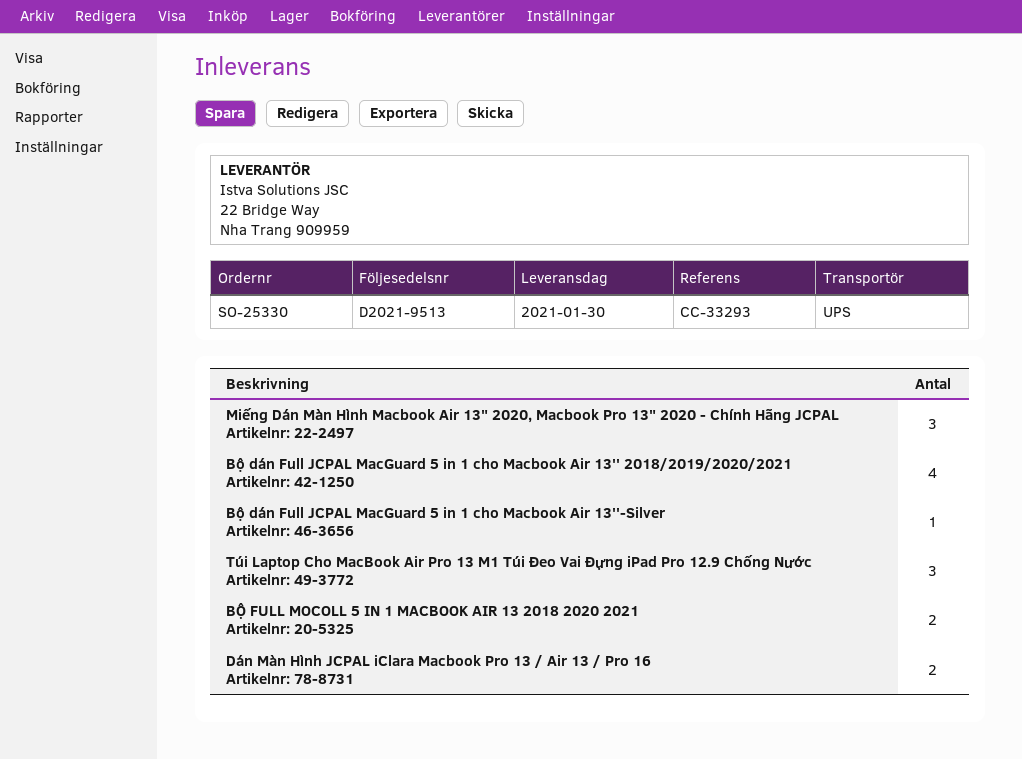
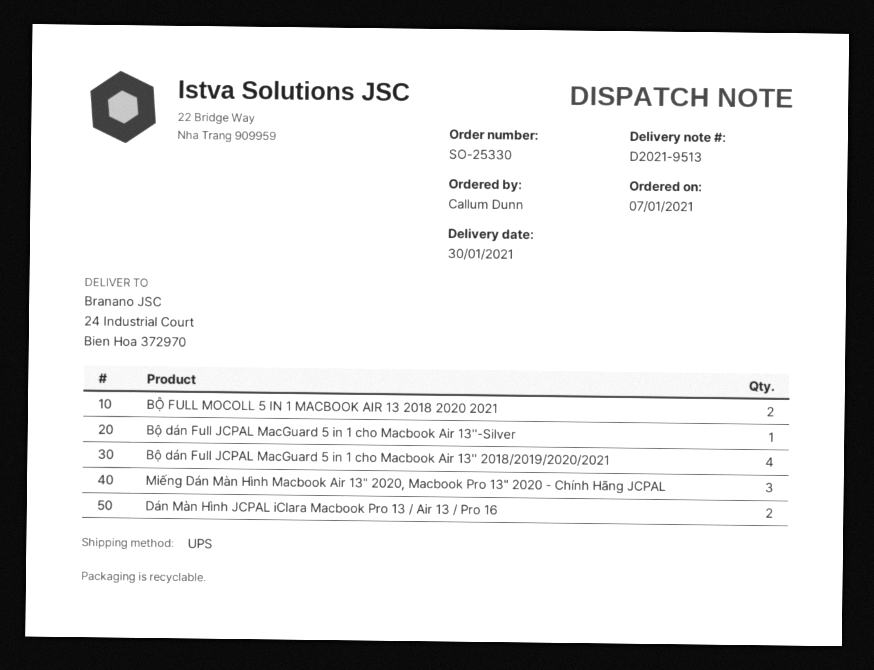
Túi Laptop Cho MacBook Air Pro 13 M1 Túi Đeo Vai Đựng iPad Pro 12.9 Chống Nước: 3 -> none

